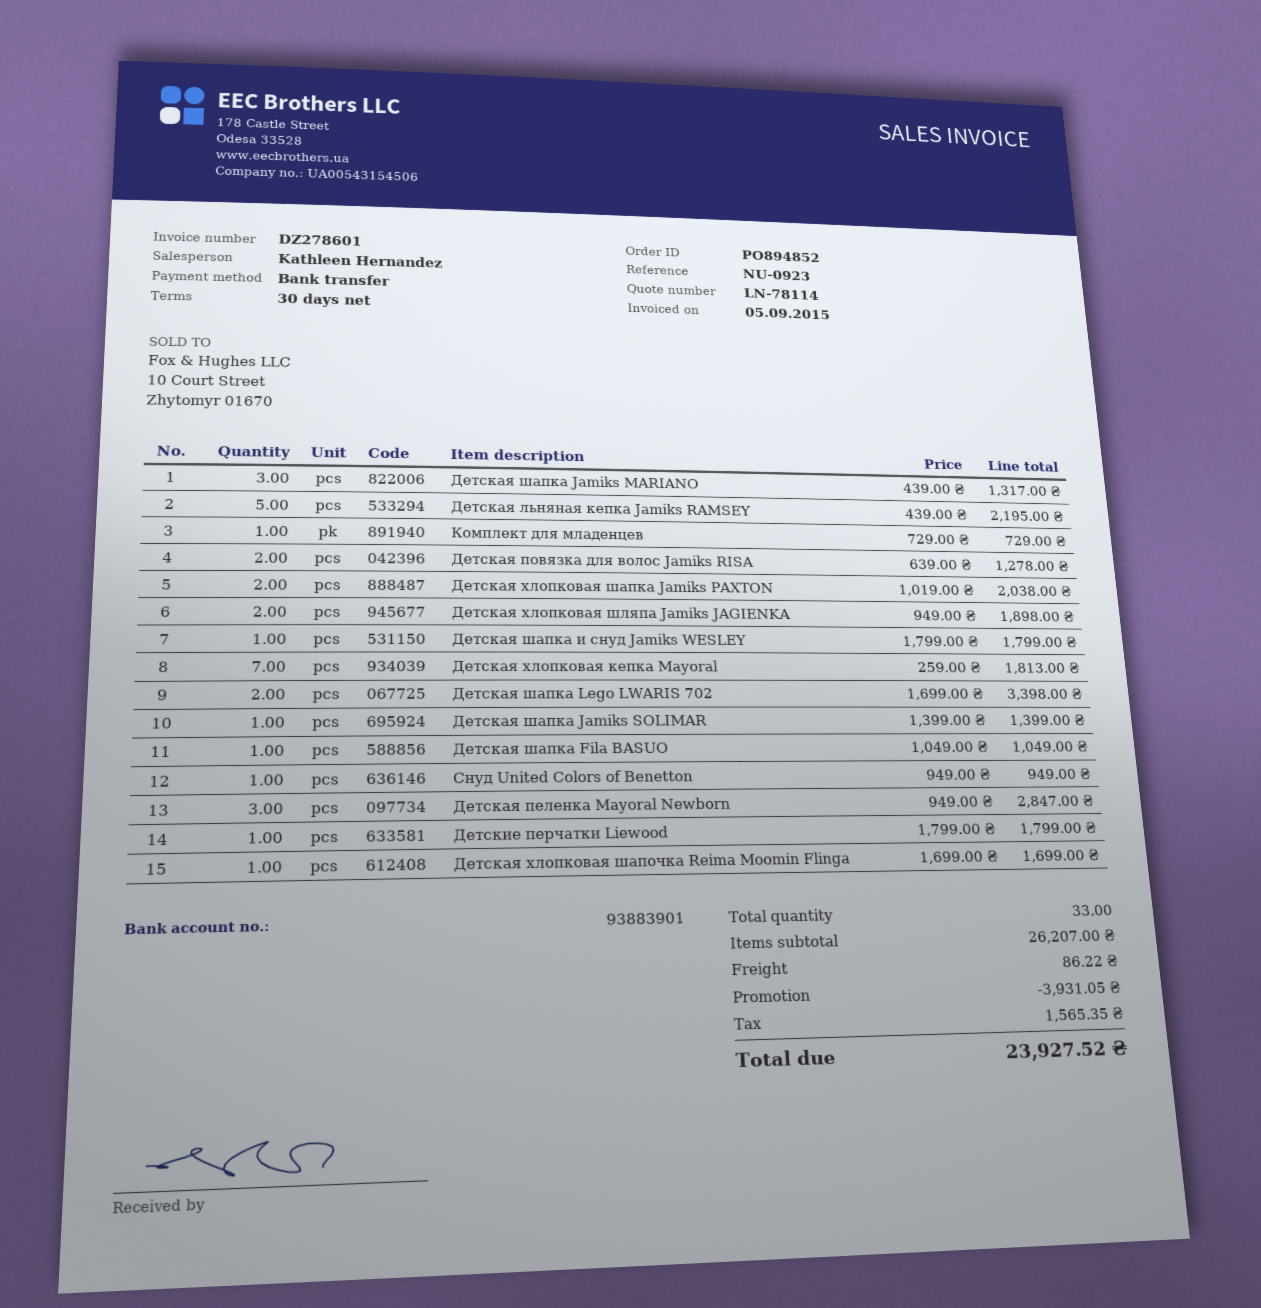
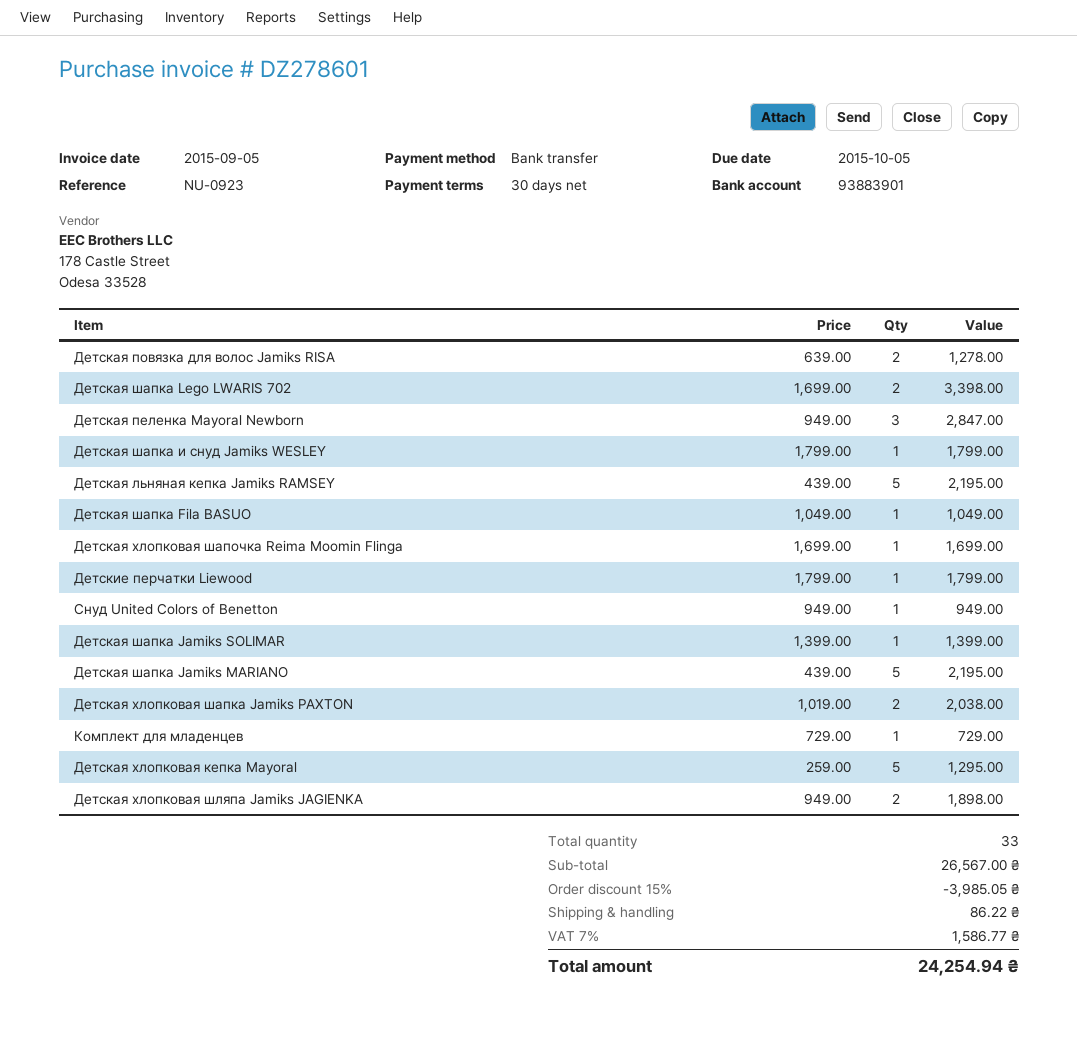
Детская шапка Jamiks MARIANO: 3 x 439.00 = 1317.00 -> 5 x 439.00 = 2195.00
Детская хлопковая кепка Mayoral: 7 x 259.00 = 1813.00 -> 5 x 259.00 = 1295.00
subtotal: 26207.00 -> 26567.00
discount: 3931.05 -> 3985.05
tax: 1565.35 -> 1586.77
total: 23927.52 -> 24254.94

